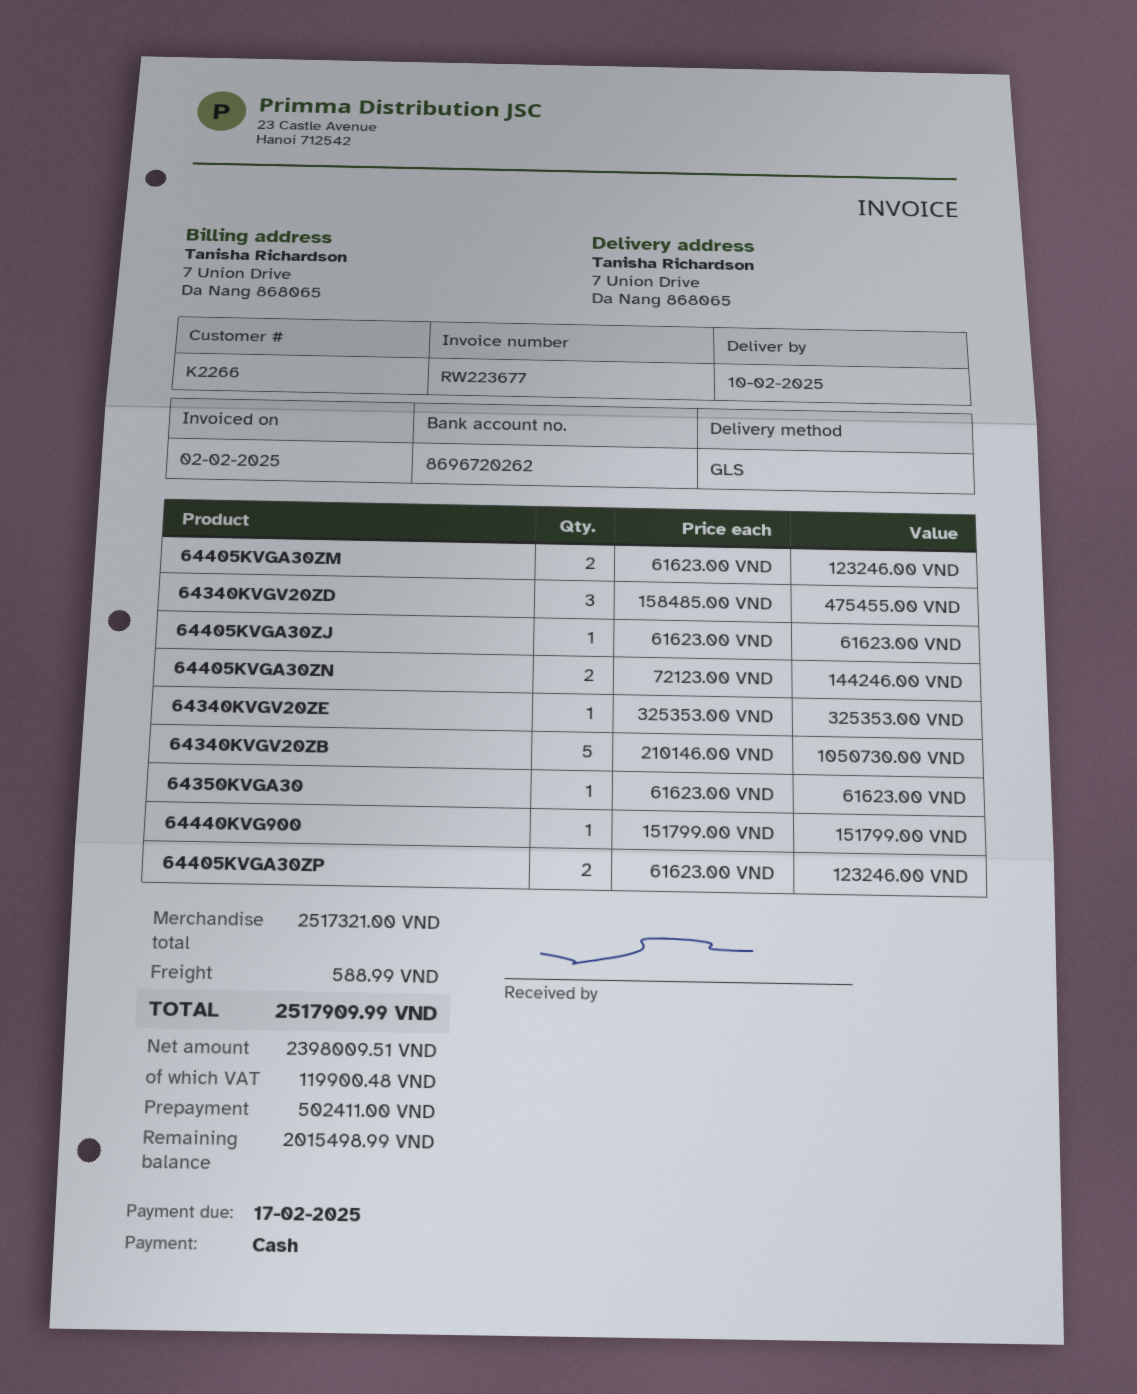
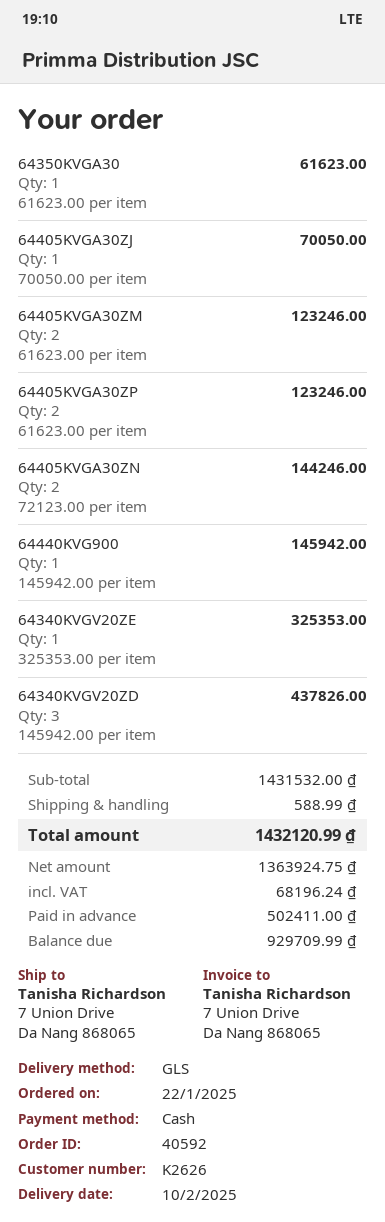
customer number: K2266 -> K2626
64340KVGV20ZD: 3 x 158485.00 = 475455.00 -> 3 x 145942.00 = 437826.00
64405KVGA30ZJ: 1 x 61623.00 = 61623.00 -> 1 x 70050.00 = 70050.00
64340KVGV20ZB: 5 x 210146.00 = 1050730.00 -> none
64440KVG900: 1 x 151799.00 = 151799.00 -> 1 x 145942.00 = 145942.00
subtotal: 2517321.00 -> 1431532.00
net: 2398009.51 -> 1363924.75
tax: 119900.48 -> 68196.24
total: 2517909.99 -> 1432120.99
balance: 2015498.99 -> 929709.99

